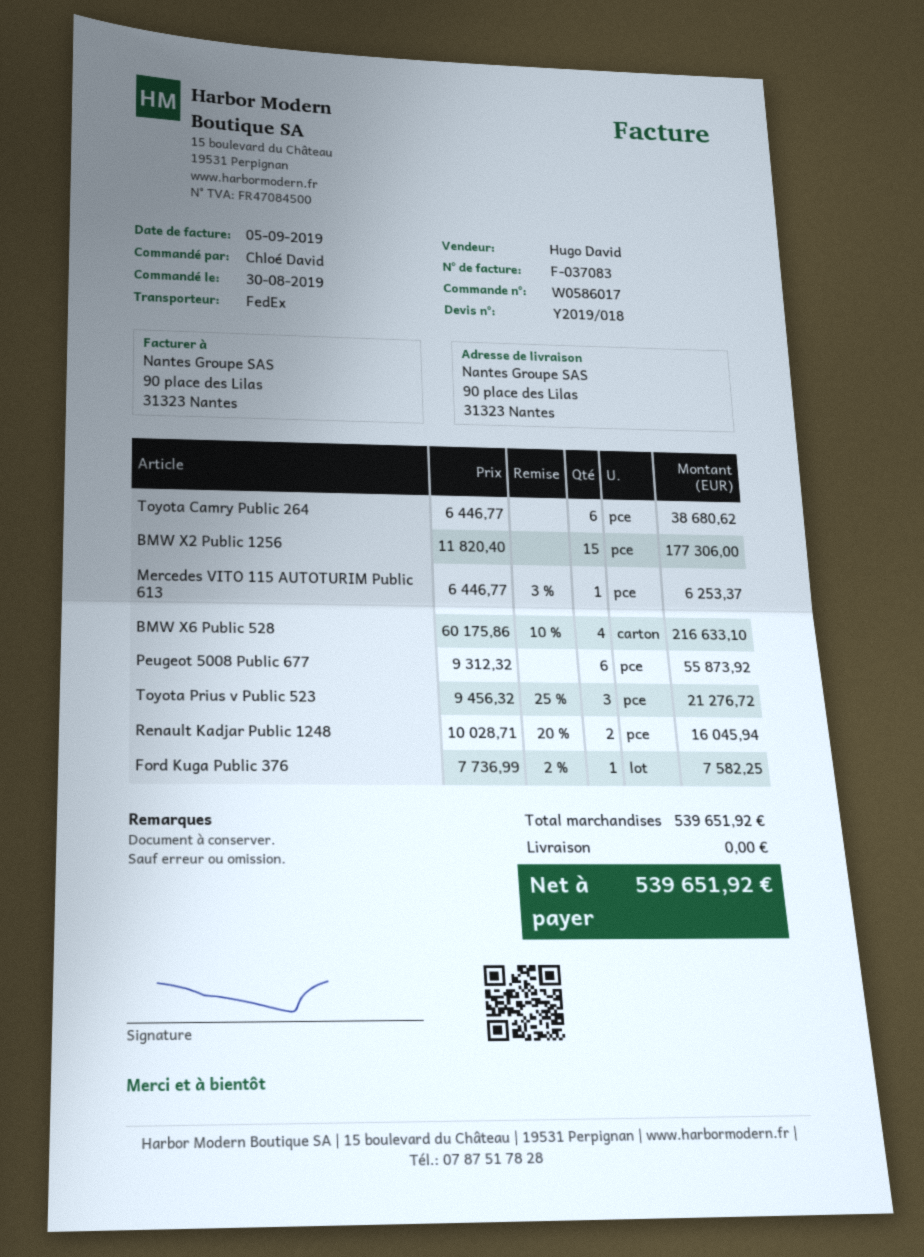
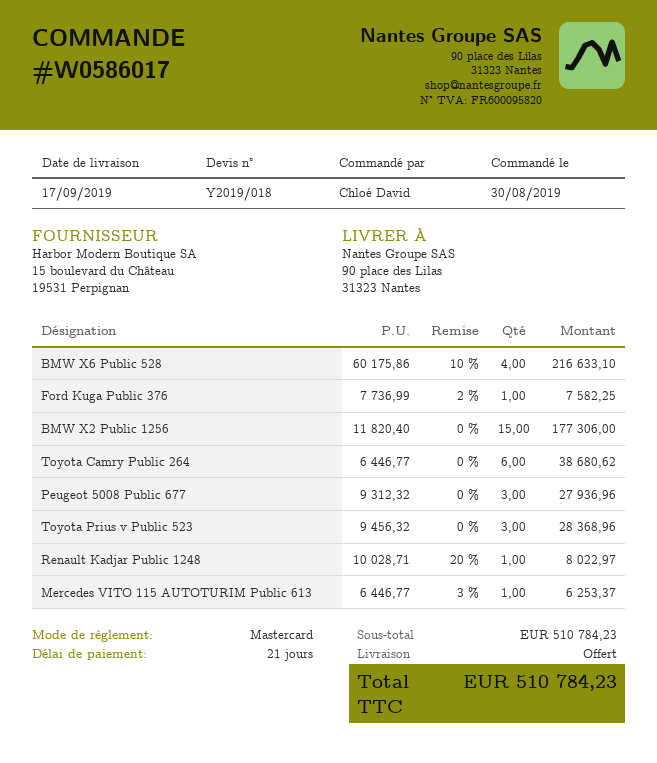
Peugeot 5008 Public 677: 6 x 9312.32 = 55873.92 -> 3 x 9312.32 = 27936.96
Toyota Prius v Public 523: 3 x 9456.32 - 25% = 21276.72 -> 3 x 9456.32 = 28368.96
Renault Kadjar Public 1248: 2 x 10028.71 - 20% = 16045.94 -> 1 x 10028.71 - 20% = 8022.97
subtotal: 539651.92 -> 510784.23
total: 539651.92 -> 510784.23

